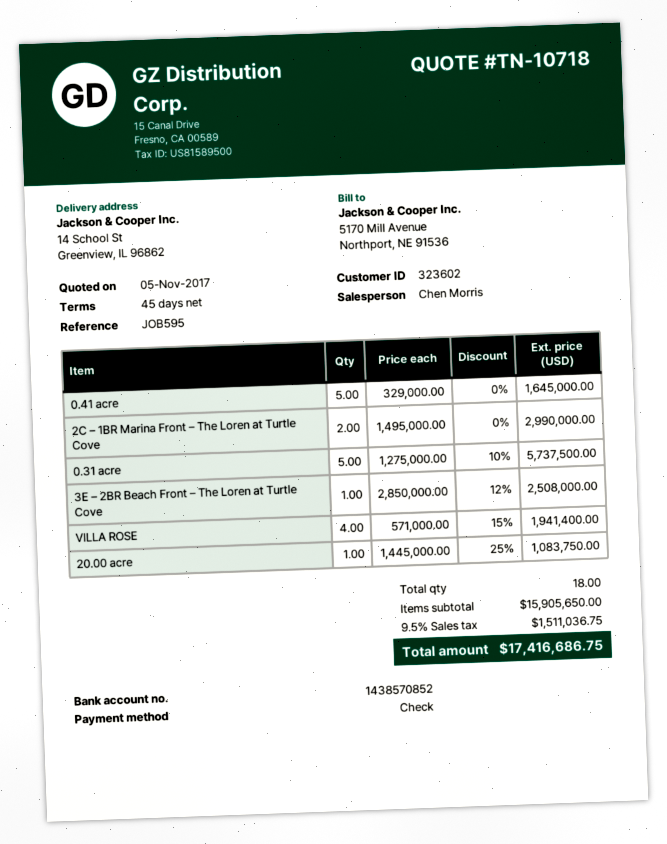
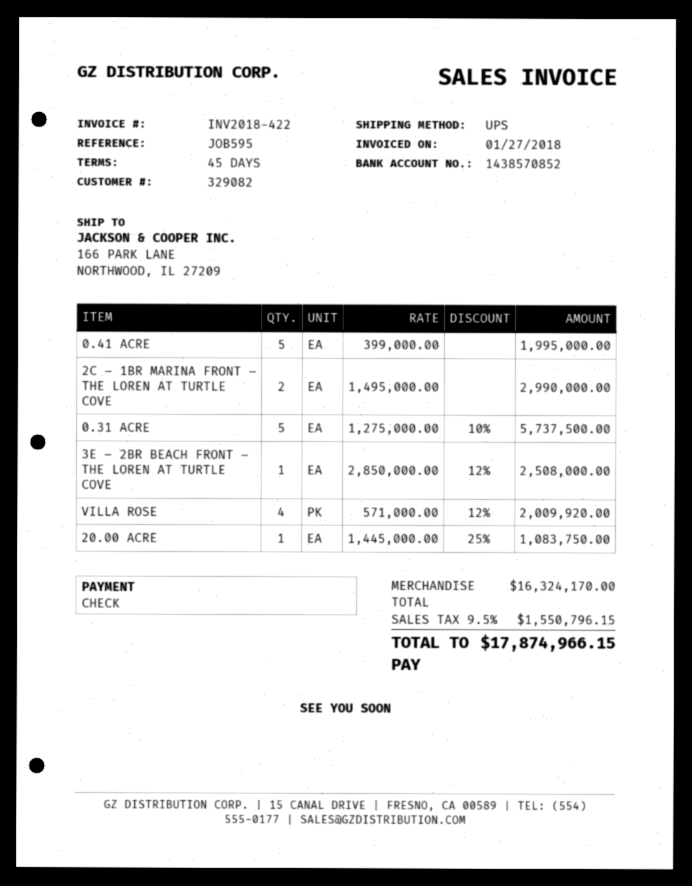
customer number: 323602 -> 329082
ship to: 14 School St, Greenview, IL 96862 -> 166 PARK LANE, NORTHWOOD, IL 27209
0.41 acre: 5 x 329000.00 = 1645000.00 -> 5 x 399000.00 = 1995000.00
VILLA ROSE: 4 x 571000.00 - 15% = 1941400.00 -> 4 x 571000.00 - 12% = 2009920.00
subtotal: 15905650.00 -> 16324170.00
tax: 9.5% = 1511036.75 -> 9.5% = 1550796.15
total: 17416686.75 -> 17874966.15

